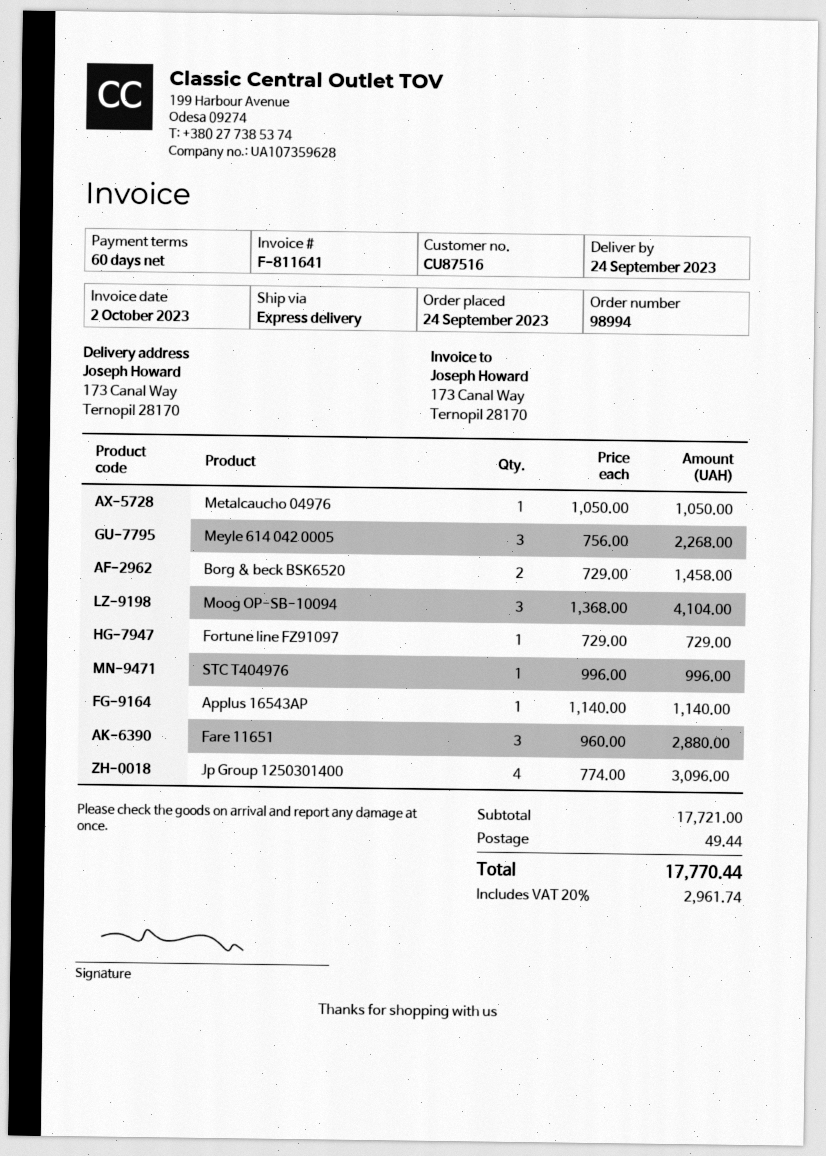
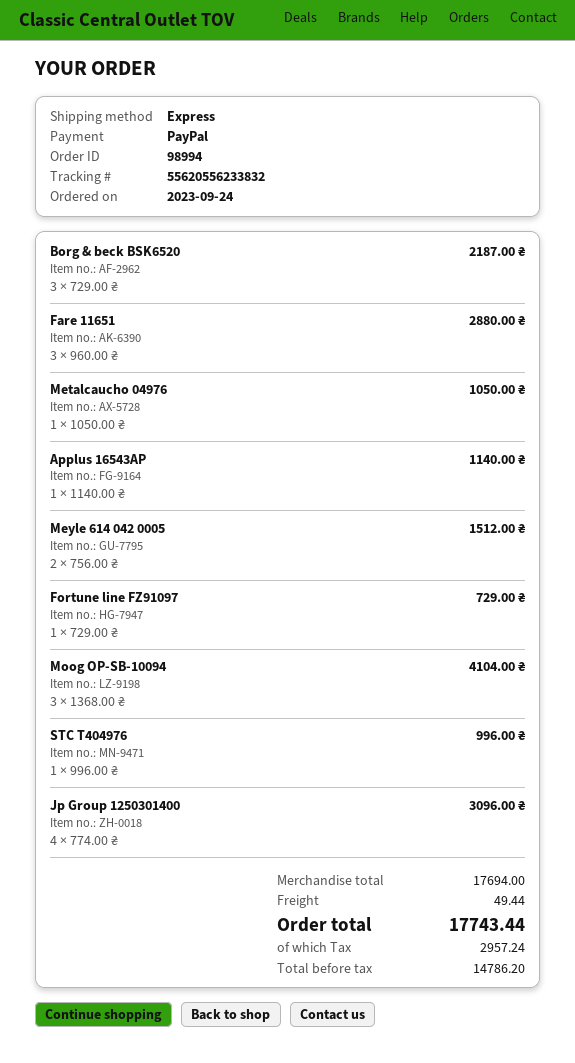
Meyle 614 042 0005: 3 x 756.00 = 2268.00 -> 2 x 756.00 = 1512.00
Borg & beck BSK6520: 2 x 729.00 = 1458.00 -> 3 x 729.00 = 2187.00
subtotal: 17721.00 -> 17694.00
tax: 2961.74 -> 2957.24
total: 17770.44 -> 17743.44

